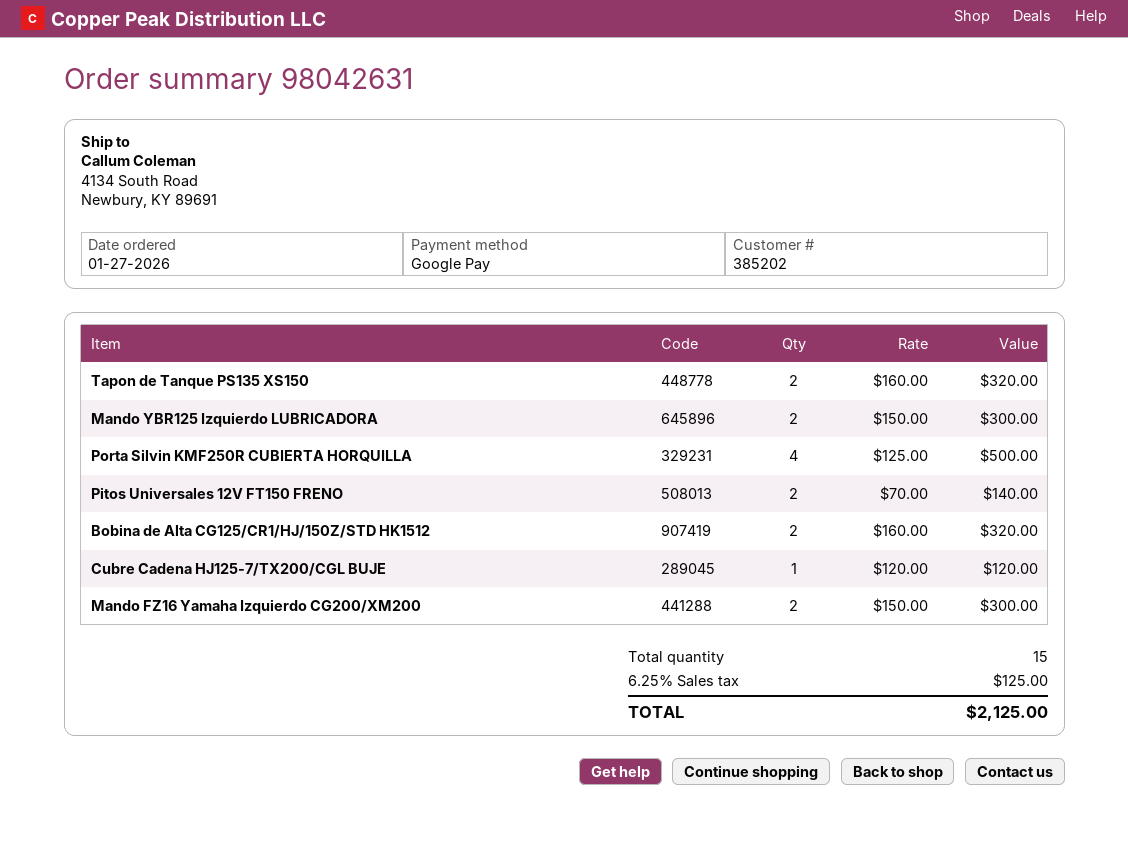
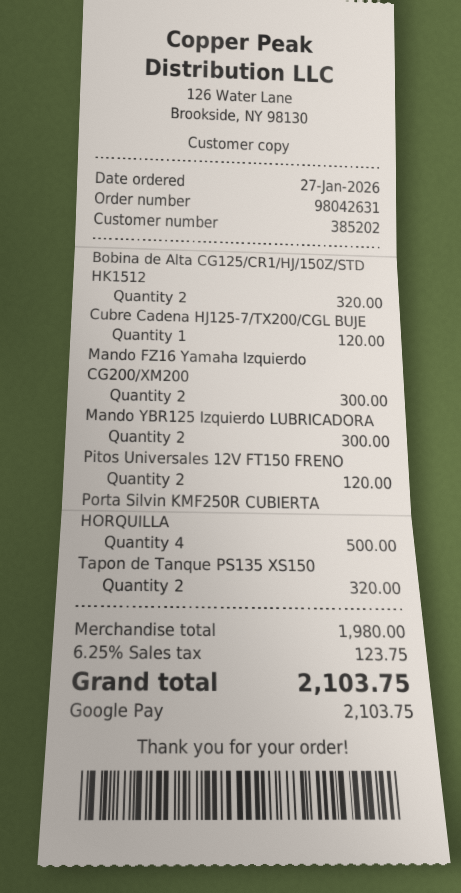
Pitos Universales 12V FT150 FRENO: 2 for 140.00 -> 2 for 120.00
tax: 6.25% = 125.00 -> 6.25% = 123.75
total: 2125.00 -> 2103.75

